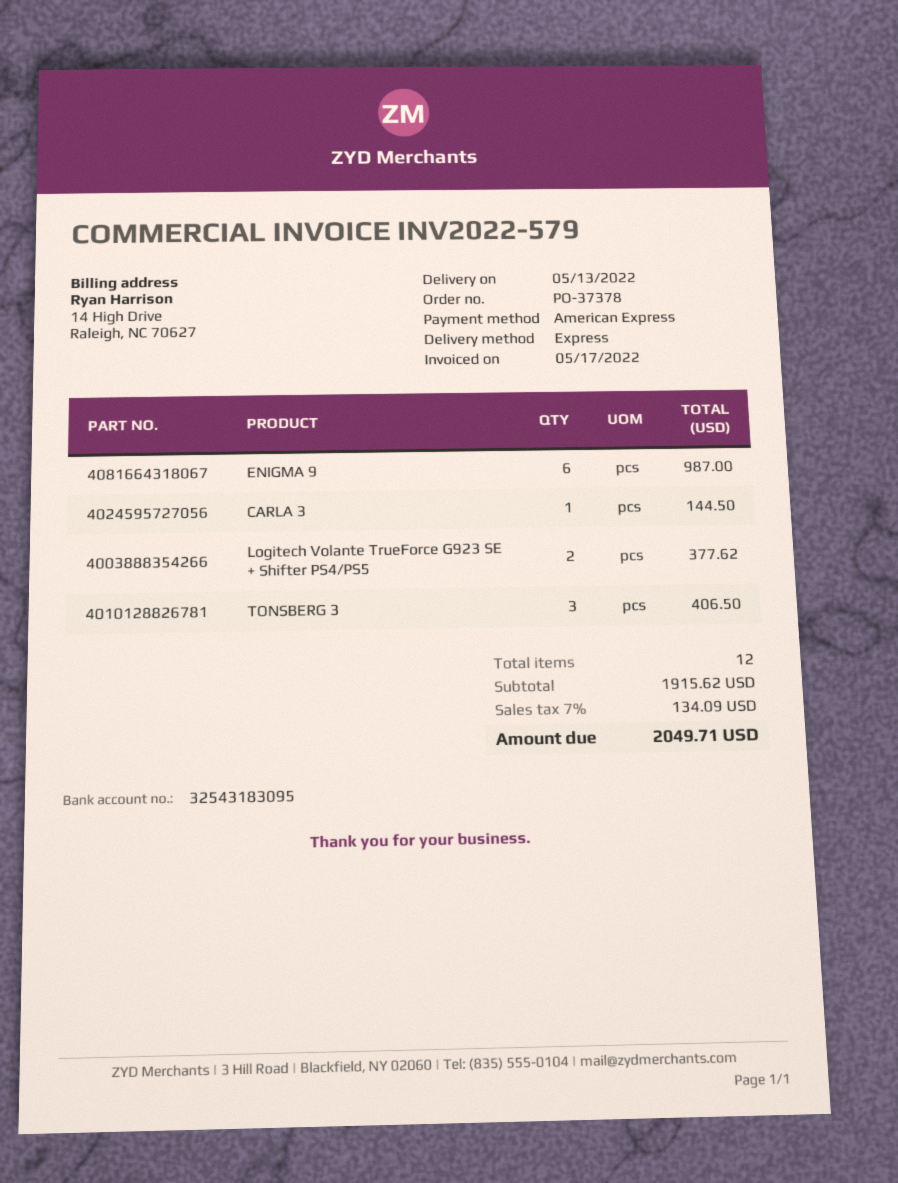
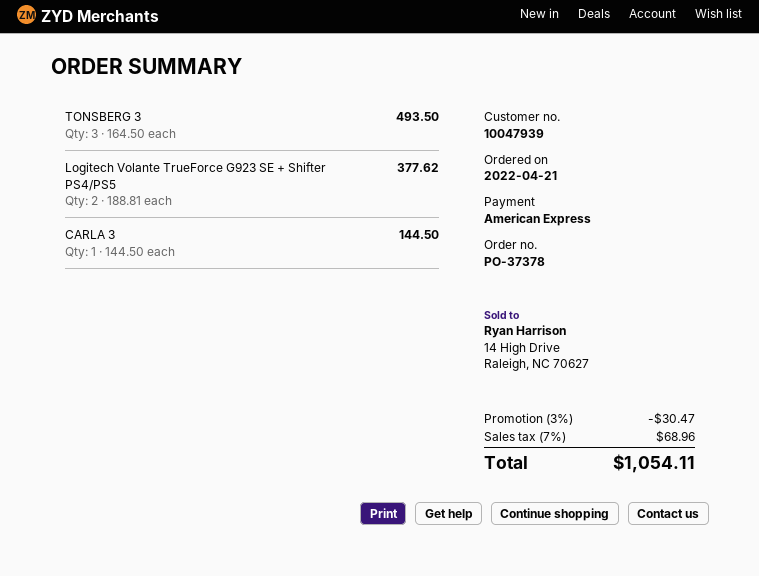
ENIGMA 9: 6 for 987.00 -> none
TONSBERG 3: 3 for 406.50 -> 3 for 493.50
discount: none -> 3% = 30.47
tax: 7% = 134.09 -> 7% = 68.96
total: 2049.71 -> 1054.11

